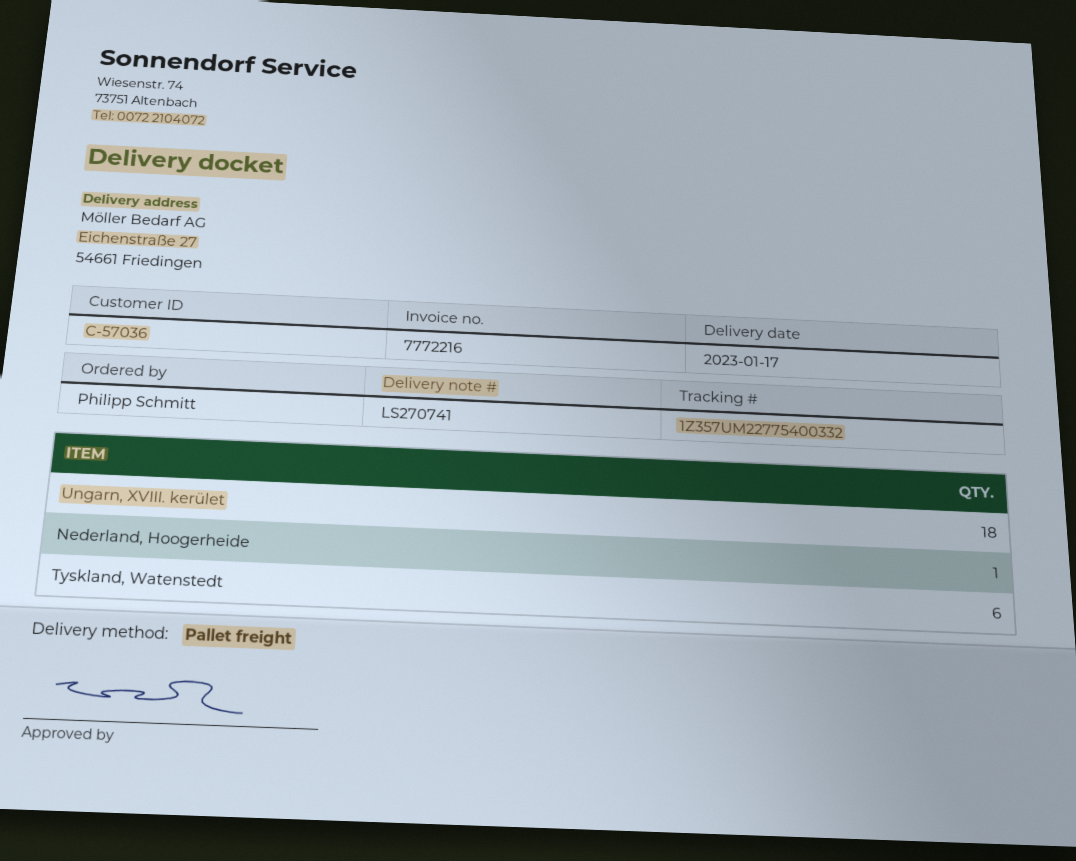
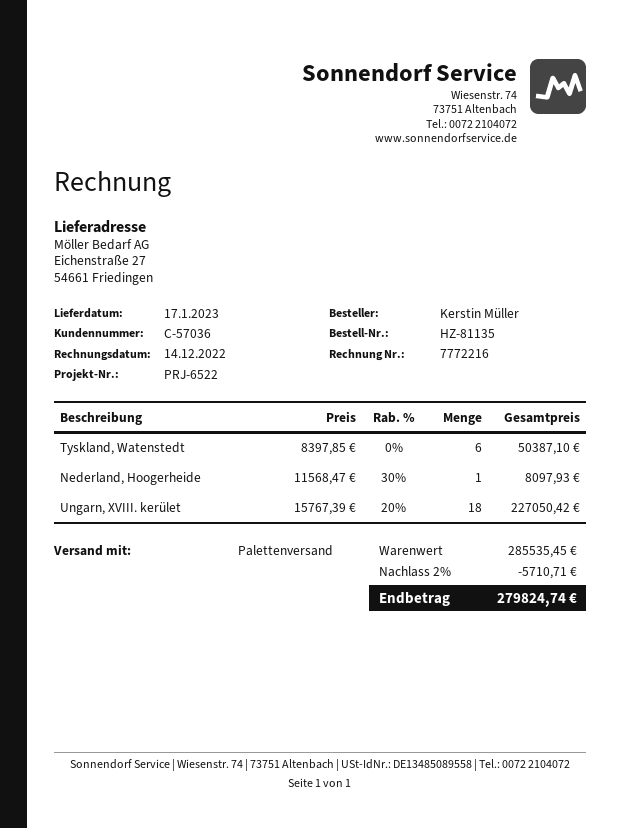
ordered by: Philipp Schmitt -> Kerstin Müller

